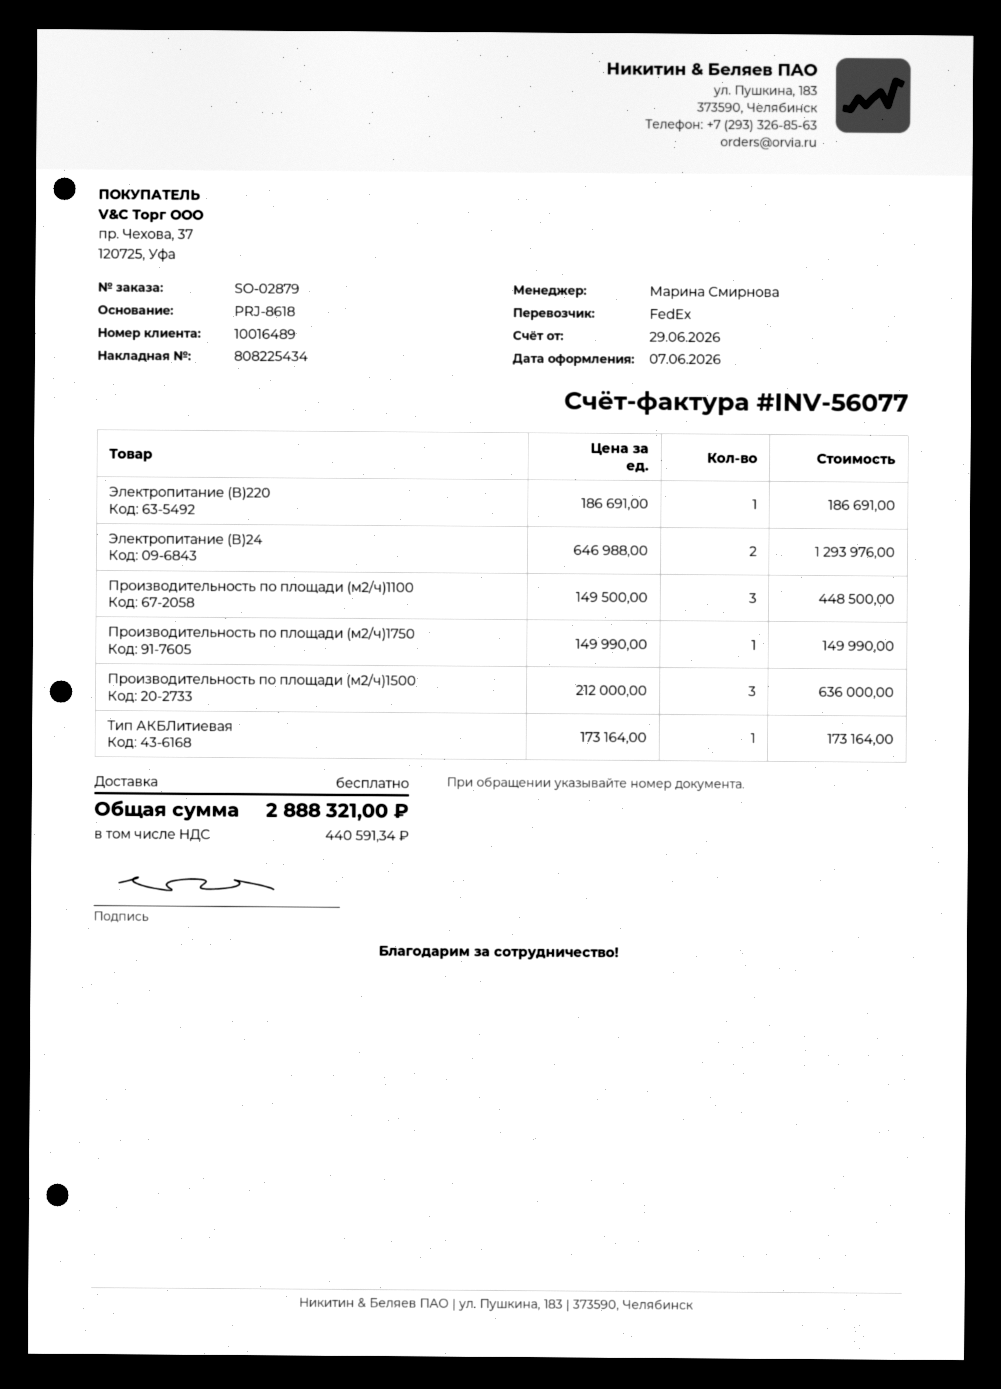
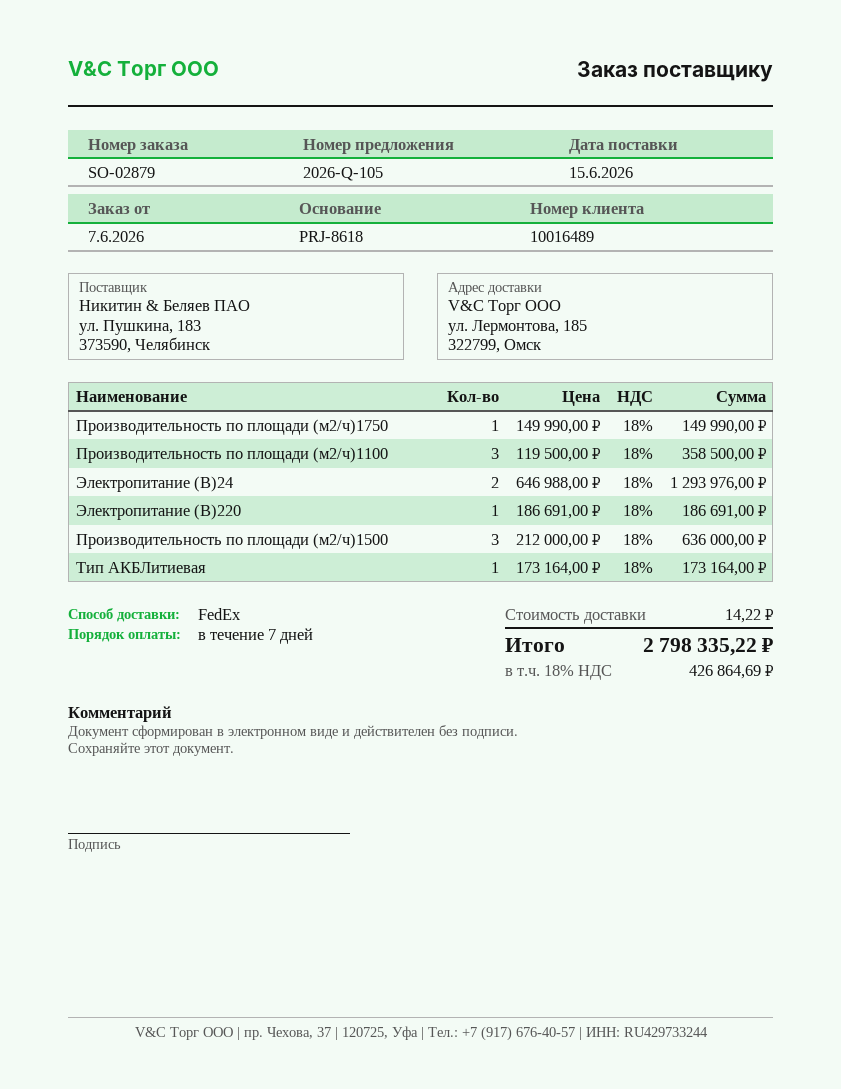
Производительность по площади (м2/ч)1100: 3 x 149500.00 = 448500.00 -> 3 x 119500.00 = 358500.00
shipping: 0.00 -> 14.22
tax: 440591.34 -> 426864.69
total: 2888321.00 -> 2798335.22

